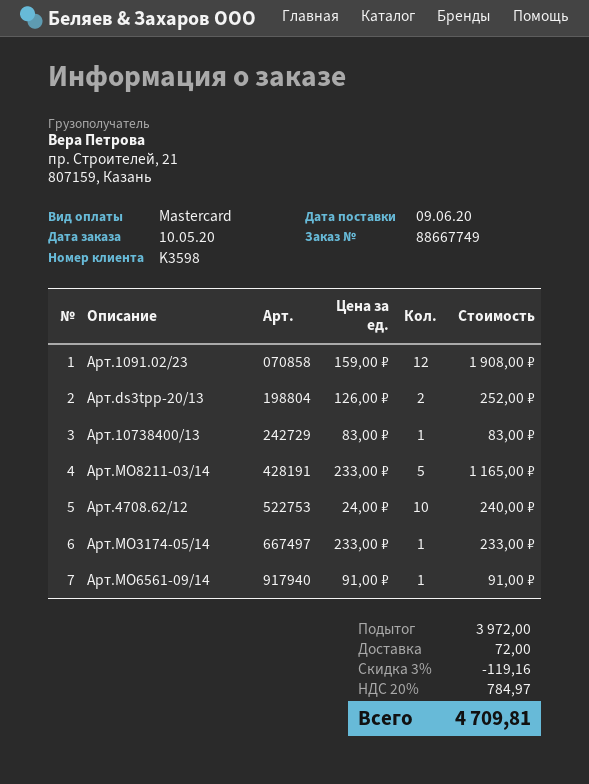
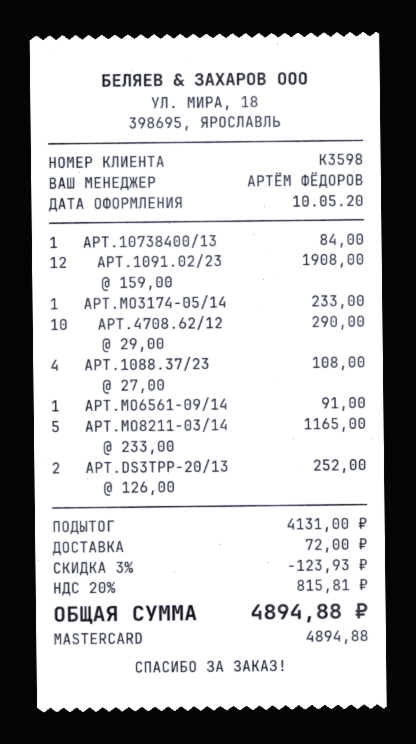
Арт.10738400/13: 1 x 83.00 = 83.00 -> 1 x 84.00 = 84.00
Арт.4708.62/12: 10 x 24.00 = 240.00 -> 10 x 29.00 = 290.00
АРТ.1088.37/23: none -> 4 x 27.00 = 108.00
subtotal: 3972.00 -> 4131.00
discount: 3% = 119.16 -> 3% = 123.93
tax: 20% = 784.97 -> 20% = 815.81
total: 4709.81 -> 4894.88

